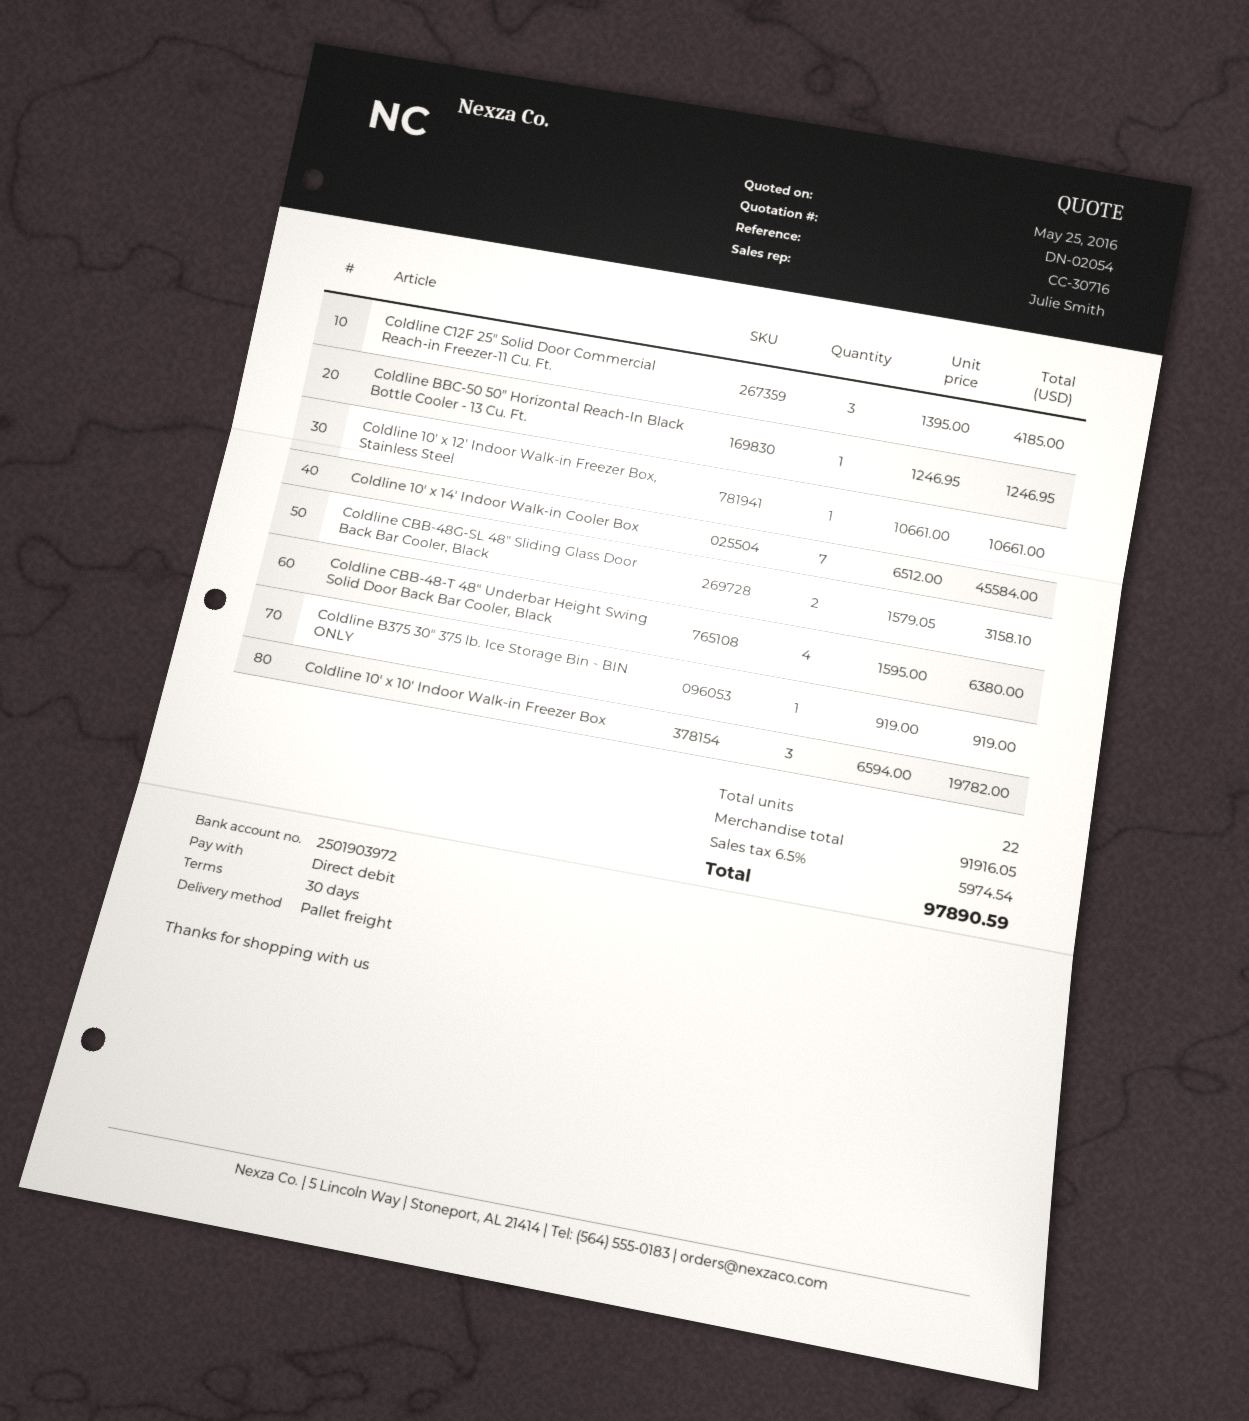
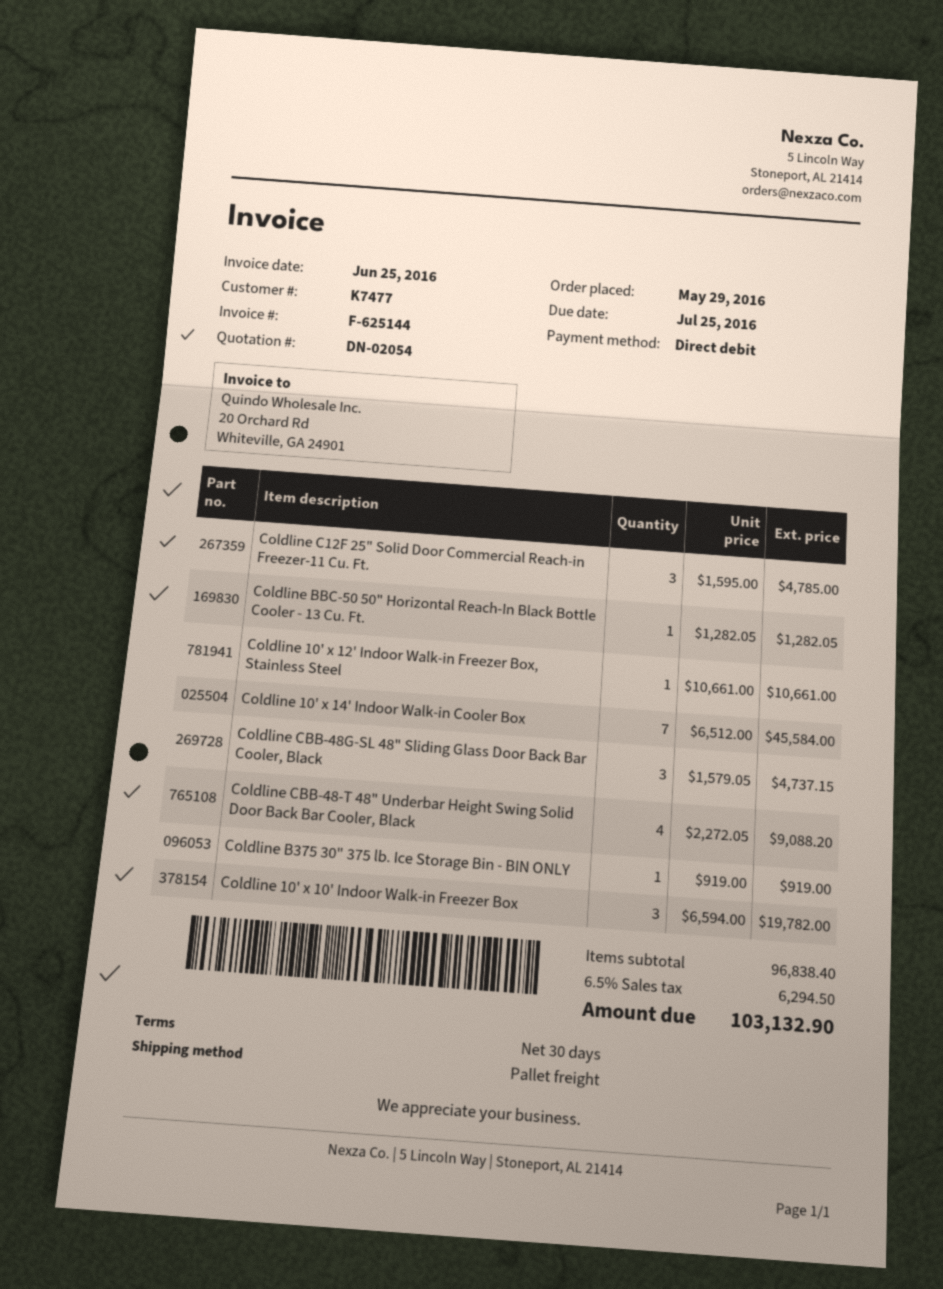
Coldline C12F 25" Solid Door Commercial Reach-in Freezer-11 Cu. Ft.: 3 x 1395.00 = 4185.00 -> 3 x 1595.00 = 4785.00
Coldline BBC-50 50" Horizontal Reach-In Black Bottle Cooler - 13 Cu. Ft.: 1 x 1246.95 = 1246.95 -> 1 x 1282.05 = 1282.05
Coldline CBB-48G-SL 48" Sliding Glass Door Back Bar Cooler, Black: 2 x 1579.05 = 3158.10 -> 3 x 1579.05 = 4737.15
Coldline CBB-48-T 48" Underbar Height Swing Solid Door Back Bar Cooler, Black: 4 x 1595.00 = 6380.00 -> 4 x 2272.05 = 9088.20
subtotal: 91916.05 -> 96838.40
tax: 6.5% = 5974.54 -> 6.5% = 6294.50
total: 97890.59 -> 103132.90

